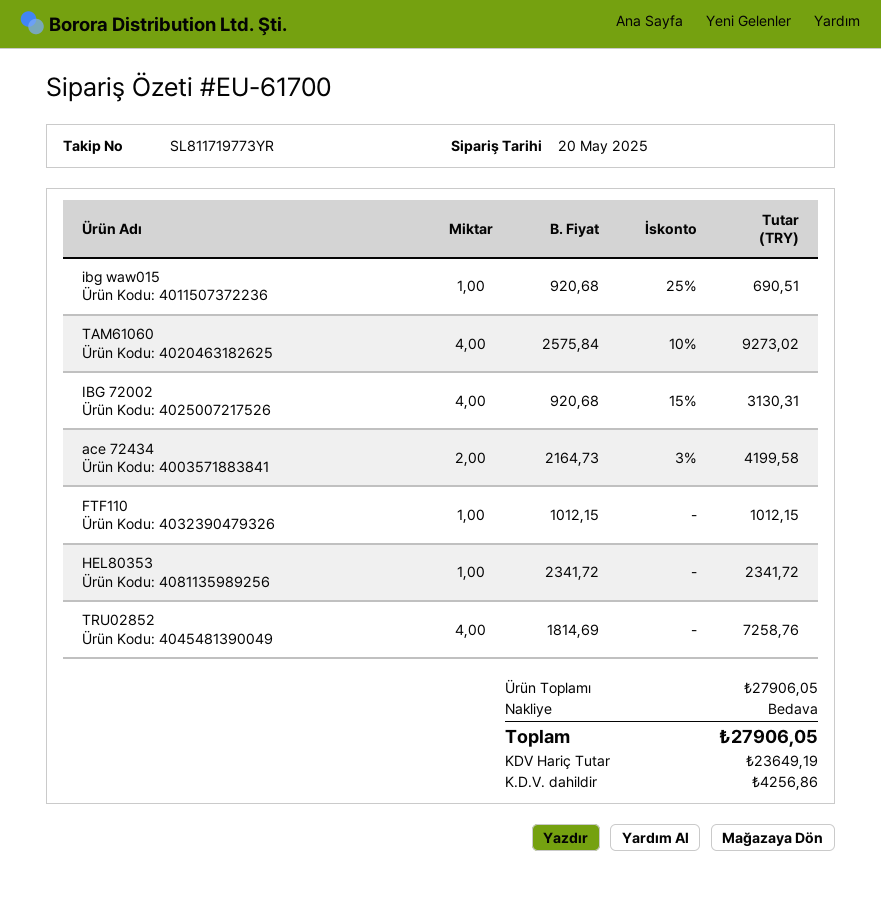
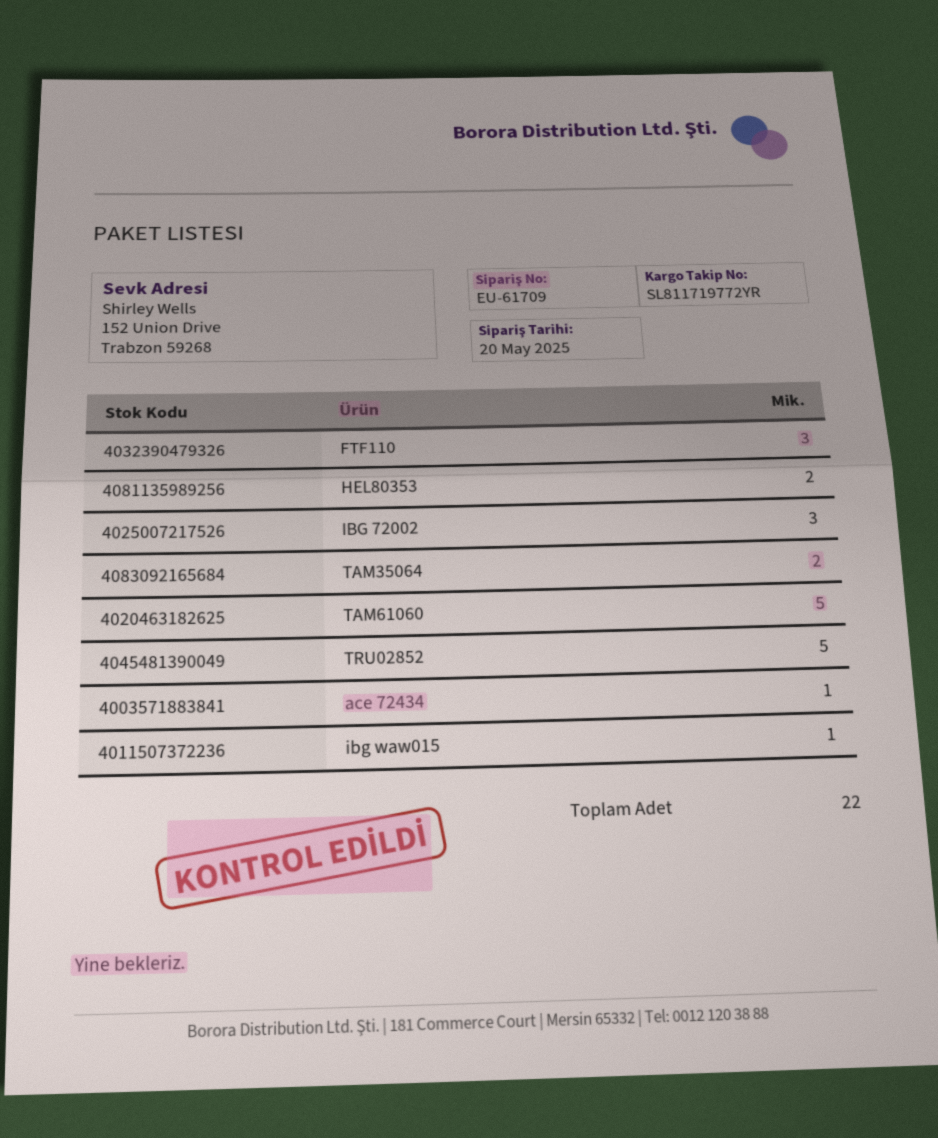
order number: EU-61700 -> EU-61709
tracking number: SL811719773YR -> SL811719772YR
TAM61060: 4 -> 5
IBG 72002: 4 -> 3
ace 72434: 2 -> 1
FTF110: 1 -> 3
HEL80353: 1 -> 2
TRU02852: 4 -> 5
TAM35064: none -> 2

